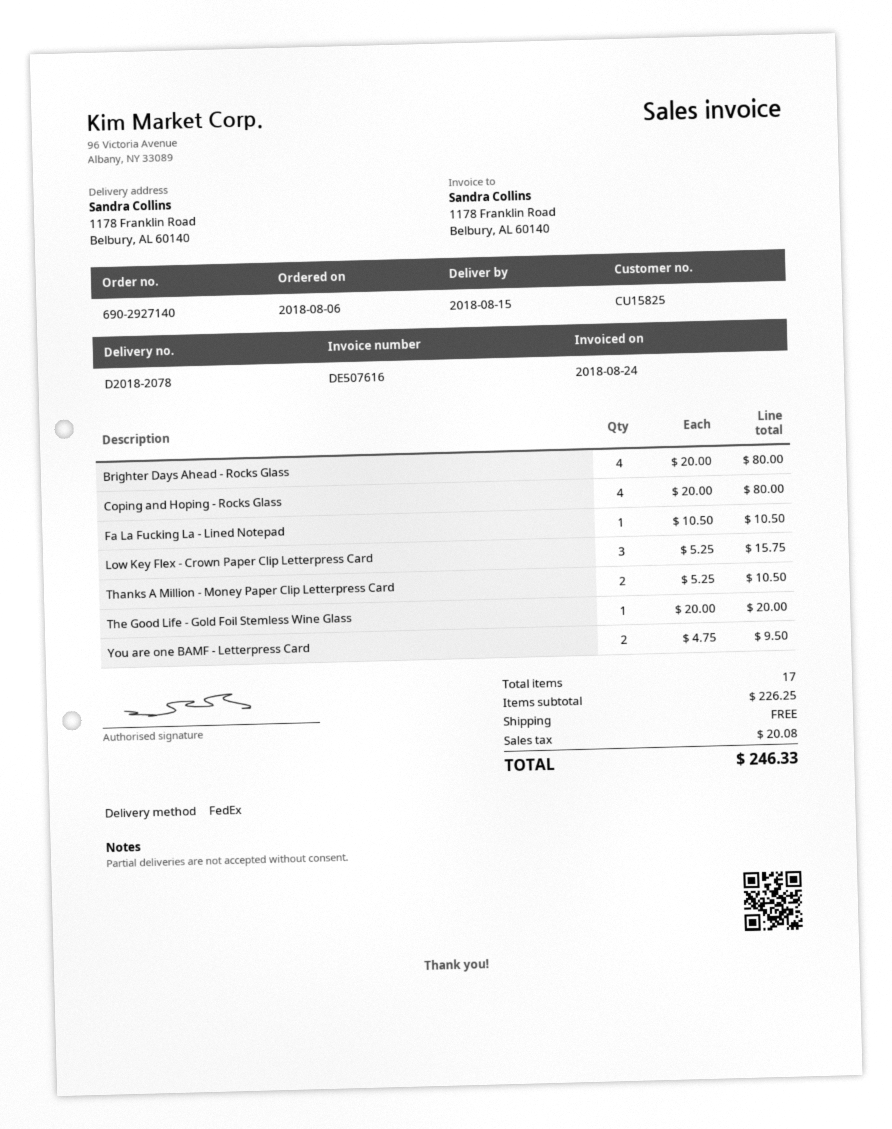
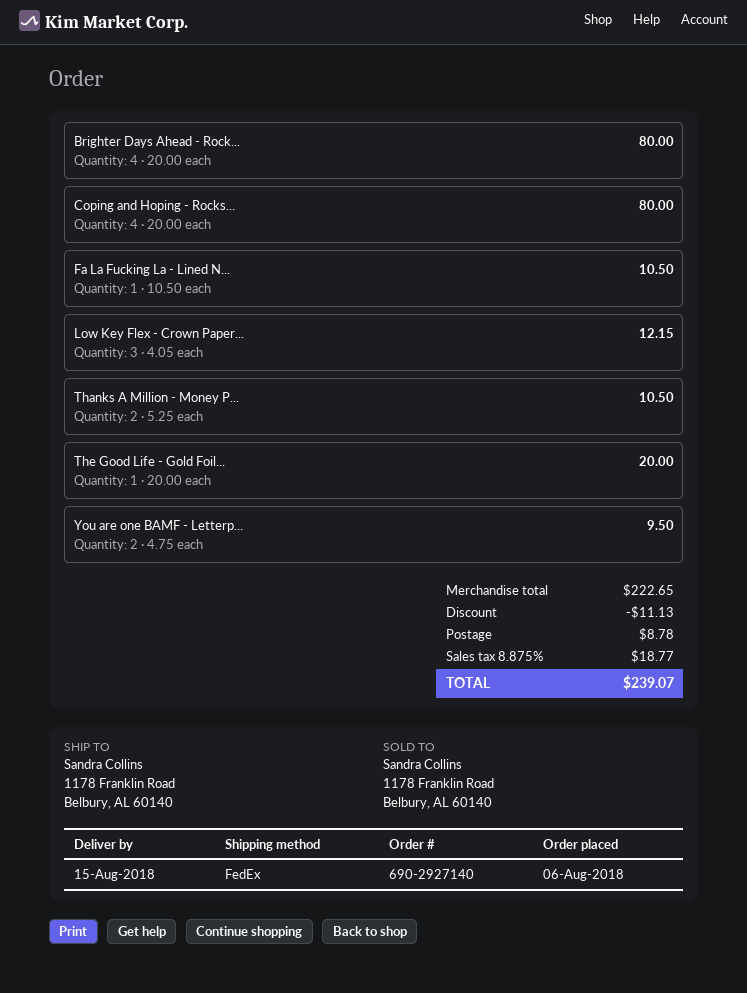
Low Key Flex - Crown Paper Clip Letterpress Card: 3 x 5.25 = 15.75 -> 3 x 4.05 = 12.15
subtotal: 226.25 -> 222.65
discount: none -> 11.13
shipping: 0.00 -> 8.78
tax: 20.08 -> 18.77
total: 246.33 -> 239.07

